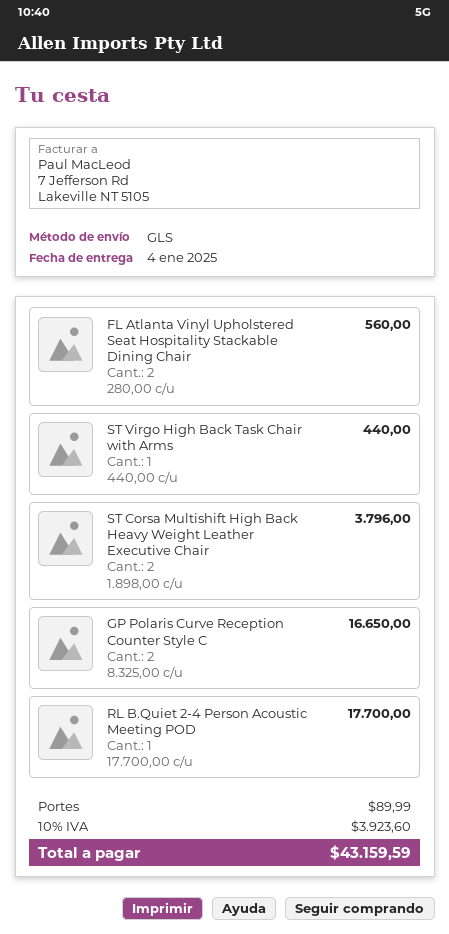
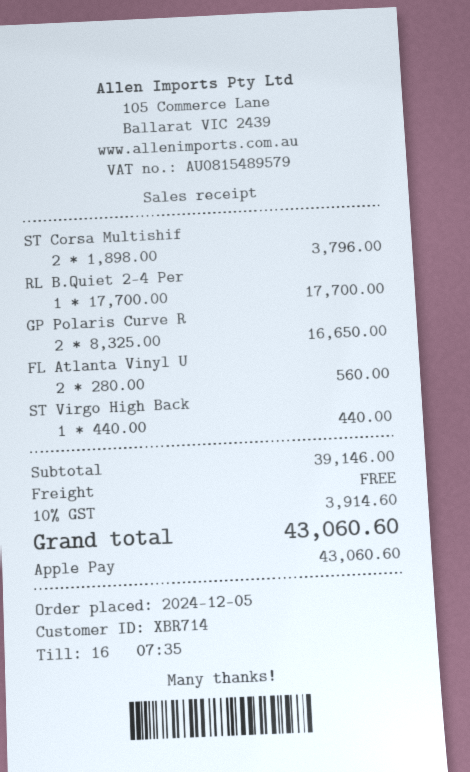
shipping: 89.99 -> 0.00
tax: 10% = 3923.60 -> 10% = 3914.60
total: 43159.59 -> 43060.60

